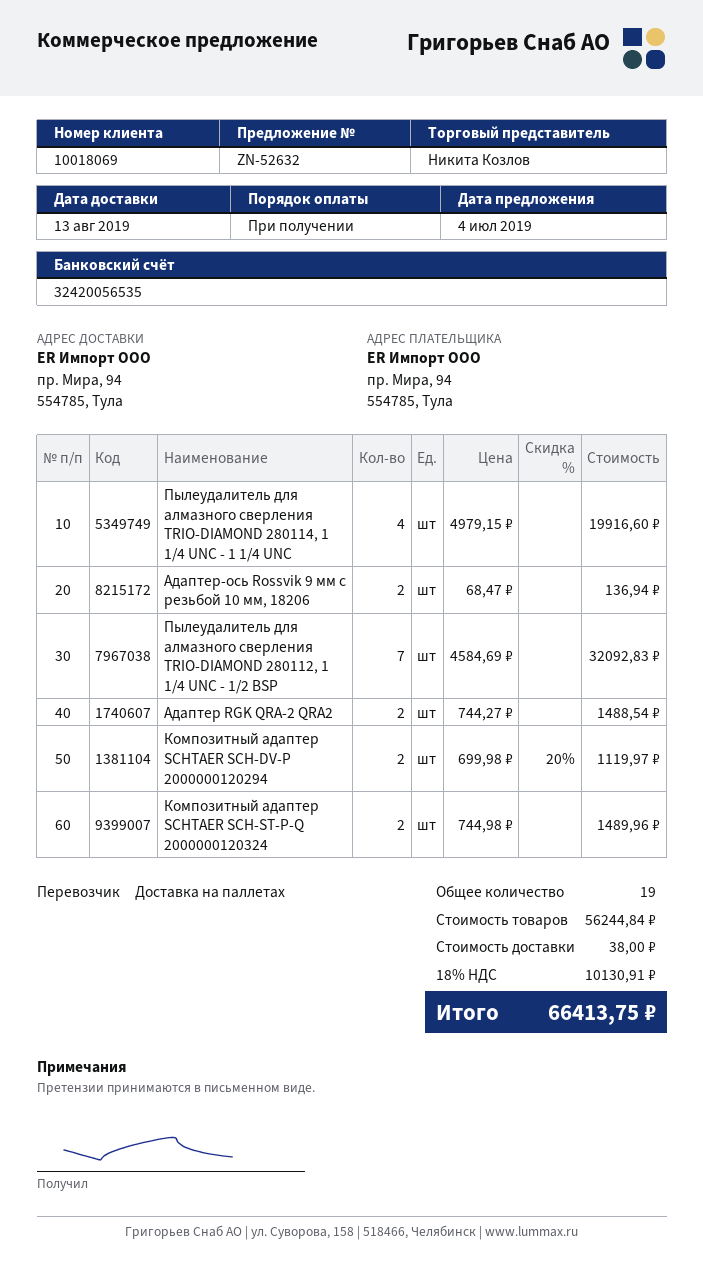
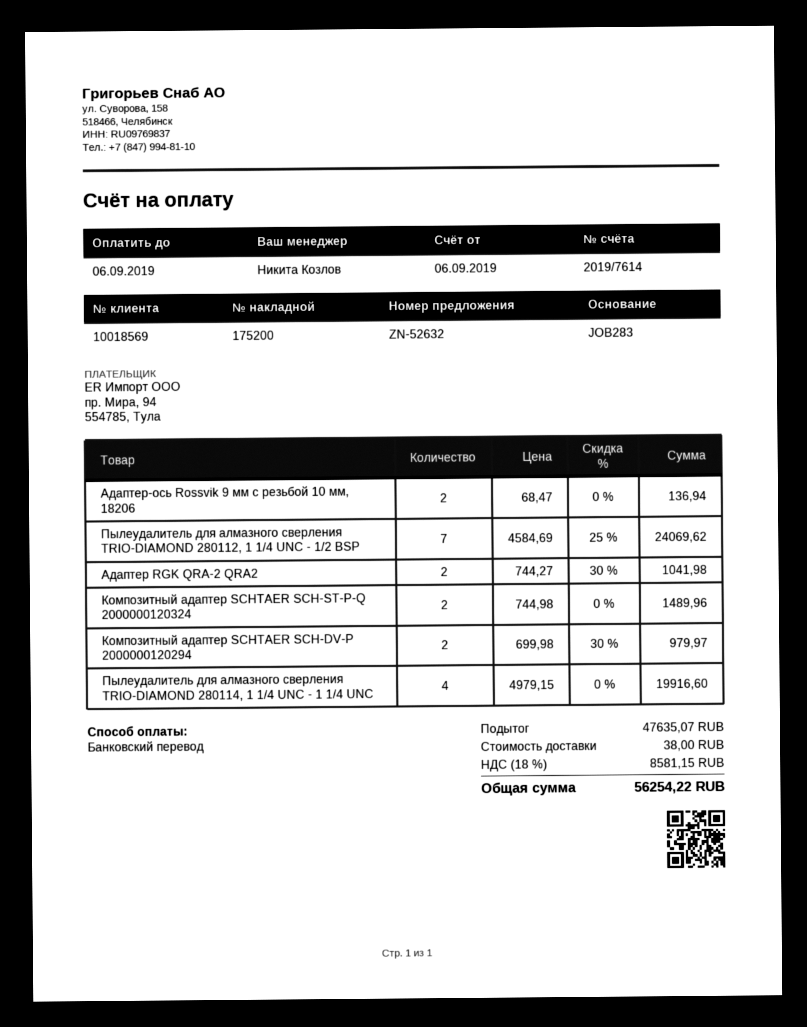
customer number: 10018069 -> 10018569
Пылеудалитель для алмазного сверления TRIO-DIAMOND 280112, 1 1/4 UNC - 1/2 BSP: 7 x 4584.69 = 32092.83 -> 7 x 4584.69 - 25% = 24069.62
Адаптер RGK QRA-2 QRA2: 2 x 744.27 = 1488.54 -> 2 x 744.27 - 30% = 1041.98
Композитный адаптер SCHTAER SCH-DV-P 2000000120294: 2 x 699.98 - 20% = 1119.97 -> 2 x 699.98 - 30% = 979.97
subtotal: 56244.84 -> 47635.07
tax: 18% = 10130.91 -> 18% = 8581.15
total: 66413.75 -> 56254.22

